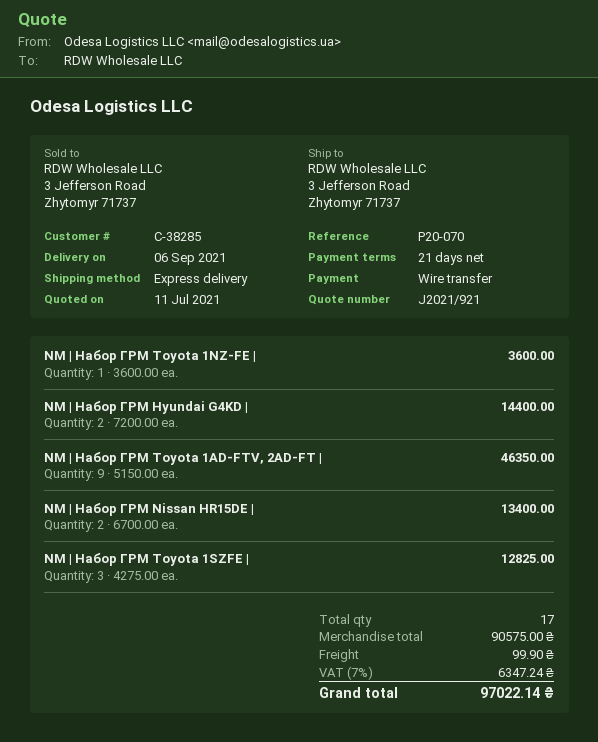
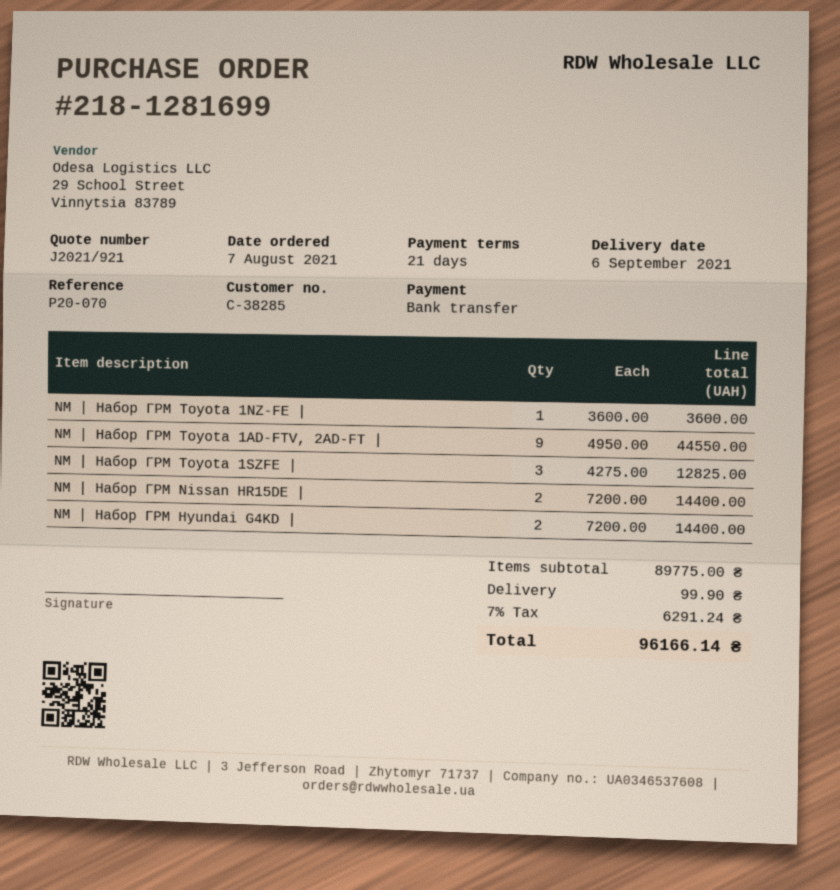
NM | Набор ГРМ Toyota 1AD-FTV, 2AD-FT |: 9 x 5150.00 = 46350.00 -> 9 x 4950.00 = 44550.00
NM | Набор ГРМ Nissan HR15DE |: 2 x 6700.00 = 13400.00 -> 2 x 7200.00 = 14400.00
subtotal: 90575.00 -> 89775.00
tax: 7% = 6347.24 -> 7% = 6291.24
total: 97022.14 -> 96166.14

